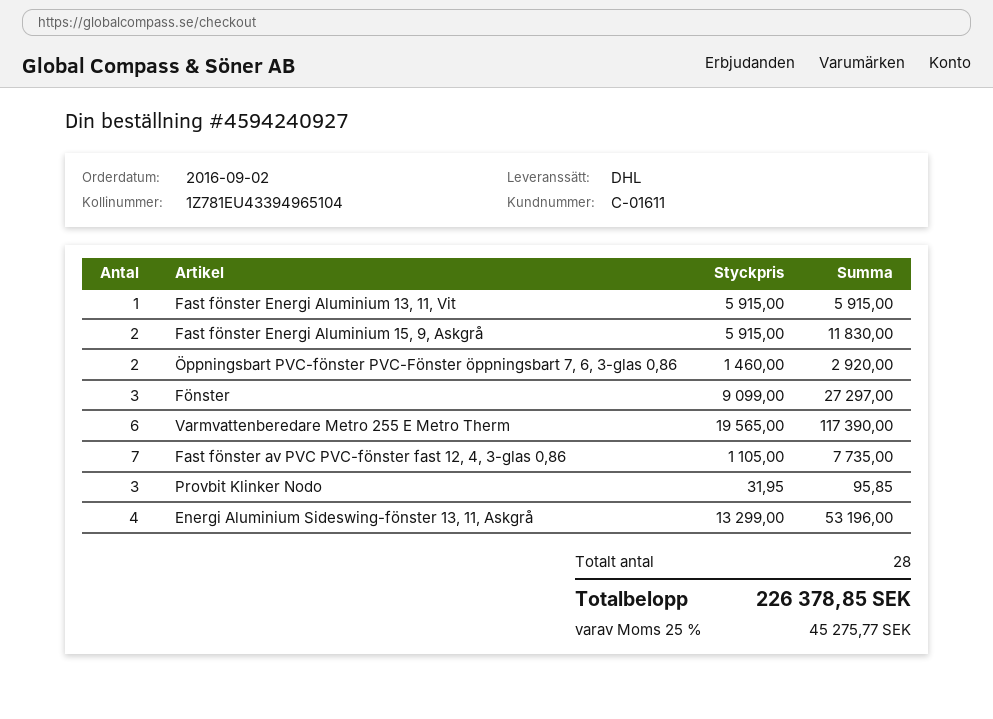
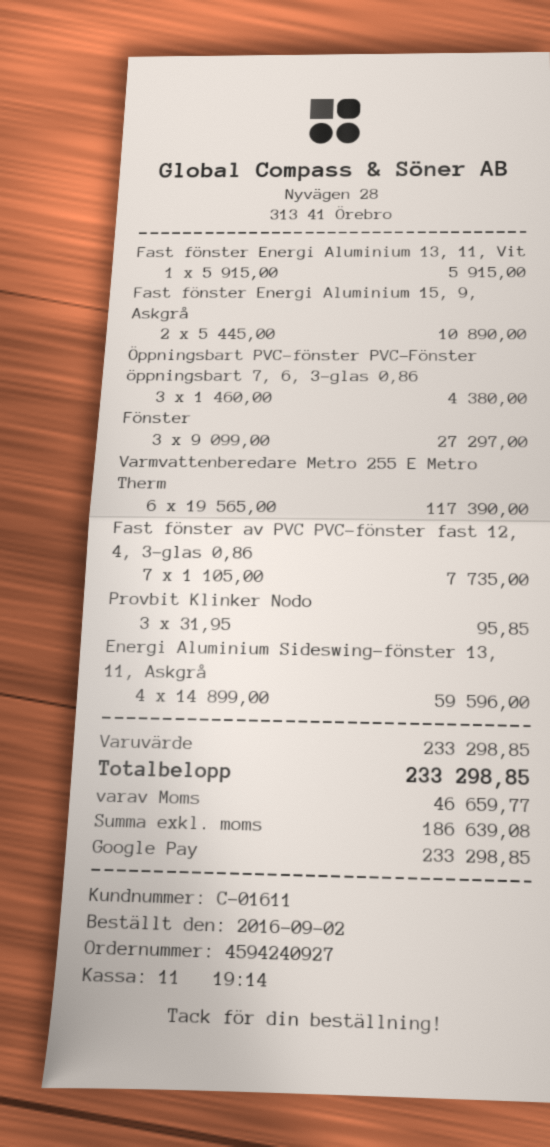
Fast fönster Energi Aluminium 15, 9, Askgrå: 2 x 5915.00 = 11830.00 -> 2 x 5445.00 = 10890.00
Öppningsbart PVC-fönster PVC-Fönster öppningsbart 7, 6, 3-glas 0,86: 2 x 1460.00 = 2920.00 -> 3 x 1460.00 = 4380.00
Energi Aluminium Sideswing-fönster 13, 11, Askgrå: 4 x 13299.00 = 53196.00 -> 4 x 14899.00 = 59596.00
tax: 45275.77 -> 46659.77
total: 226378.85 -> 233298.85

